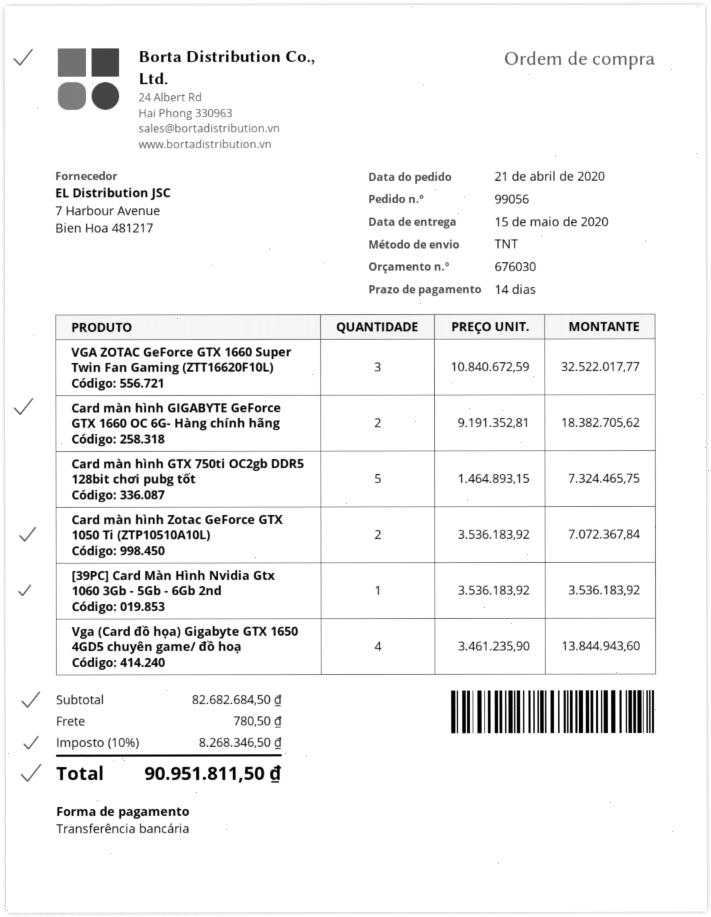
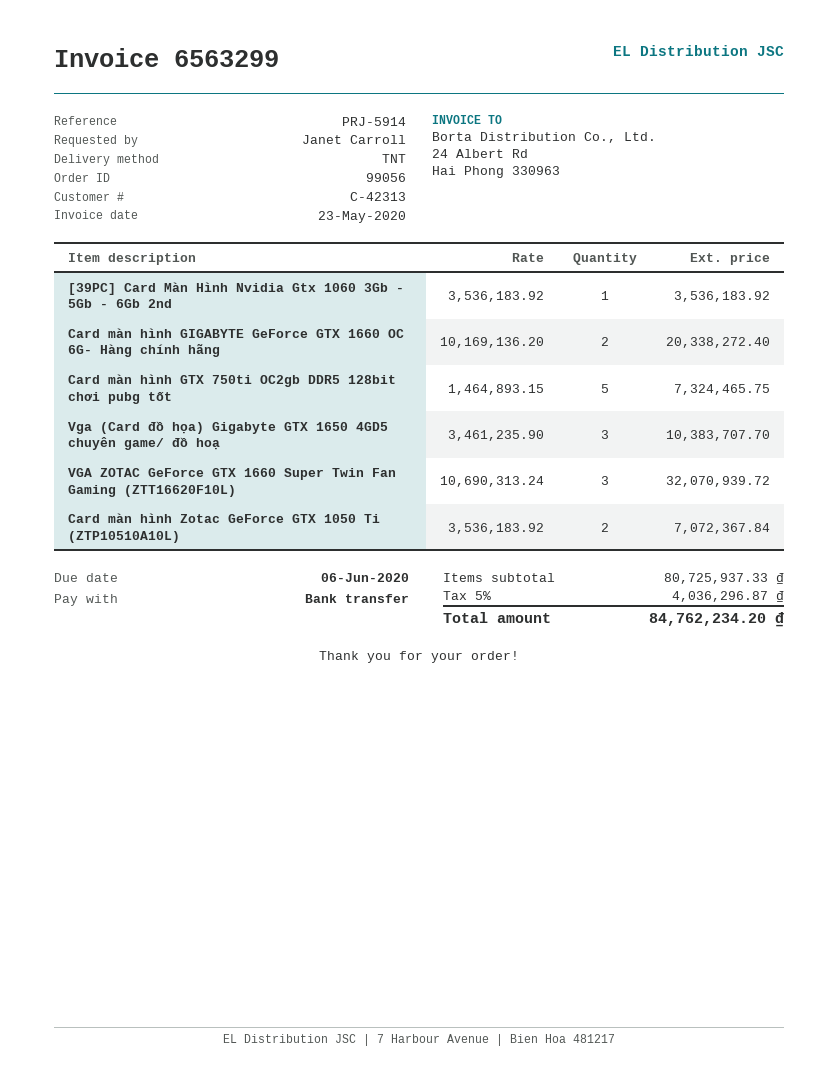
VGA ZOTAC GeForce GTX 1660 Super Twin Fan Gaming (ZTT16620F10L): 3 x 10840672.59 = 32522017.77 -> 3 x 10690313.24 = 32070939.72
Card màn hình GIGABYTE GeForce GTX 1660 OC 6G- Hàng chính hãng: 2 x 9191352.81 = 18382705.62 -> 2 x 10169136.20 = 20338272.40
Vga (Card đồ họa) Gigabyte GTX 1650 4GD5 chuyên game/ đồ hoạ: 4 x 3461235.90 = 13844943.60 -> 3 x 3461235.90 = 10383707.70
subtotal: 82682684.50 -> 80725937.33
shipping: 780.50 -> none
tax: 10% = 8268346.50 -> 5% = 4036296.87
total: 90951811.50 -> 84762234.20

